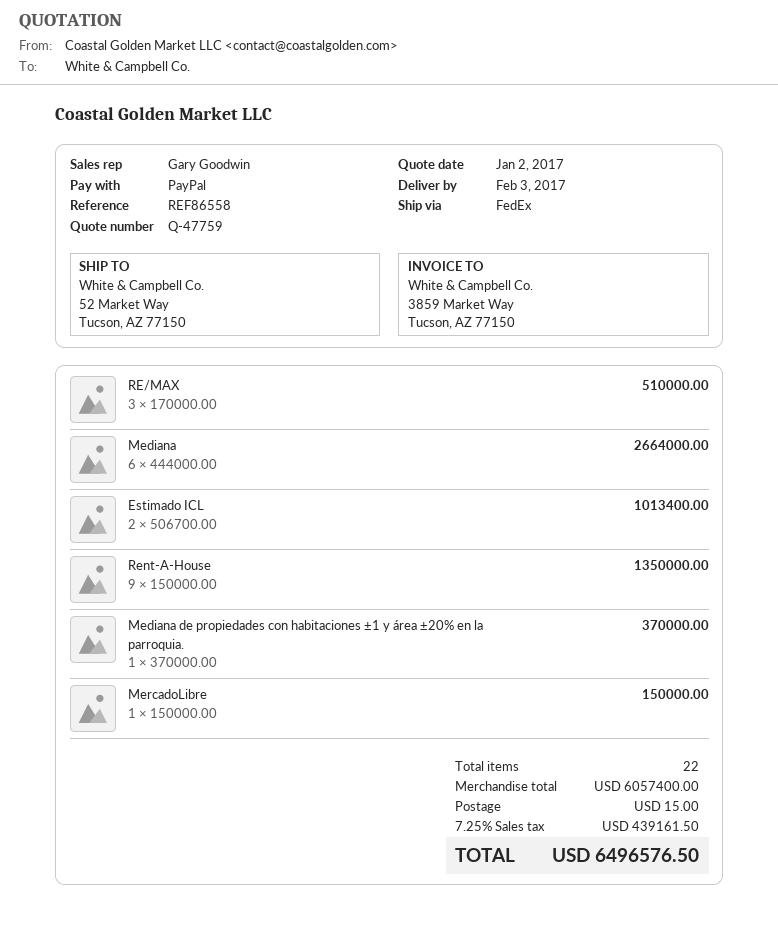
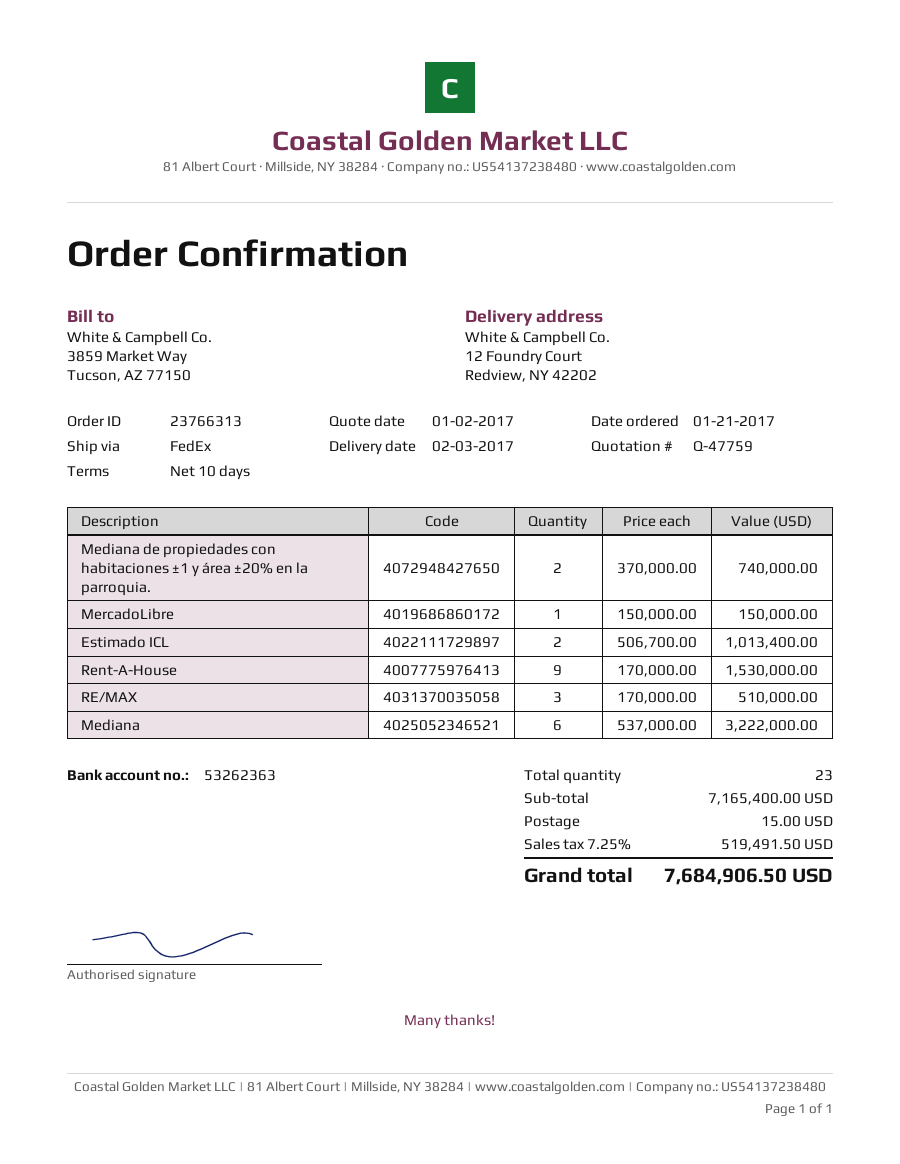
ship to: 52 Market Way, Tucson, AZ 77150 -> 12 Foundry Court, Redview, NY 42202
Mediana: 6 x 444000.00 = 2664000.00 -> 6 x 537000.00 = 3222000.00
Rent-A-House: 9 x 150000.00 = 1350000.00 -> 9 x 170000.00 = 1530000.00
Mediana de propiedades con habitaciones ±1 y área ±20% en la parroquia.: 1 x 370000.00 = 370000.00 -> 2 x 370000.00 = 740000.00
total quantity: 22 -> 23
subtotal: 6057400.00 -> 7165400.00
tax: 7.25% = 439161.50 -> 7.25% = 519491.50
total: 6496576.50 -> 7684906.50

